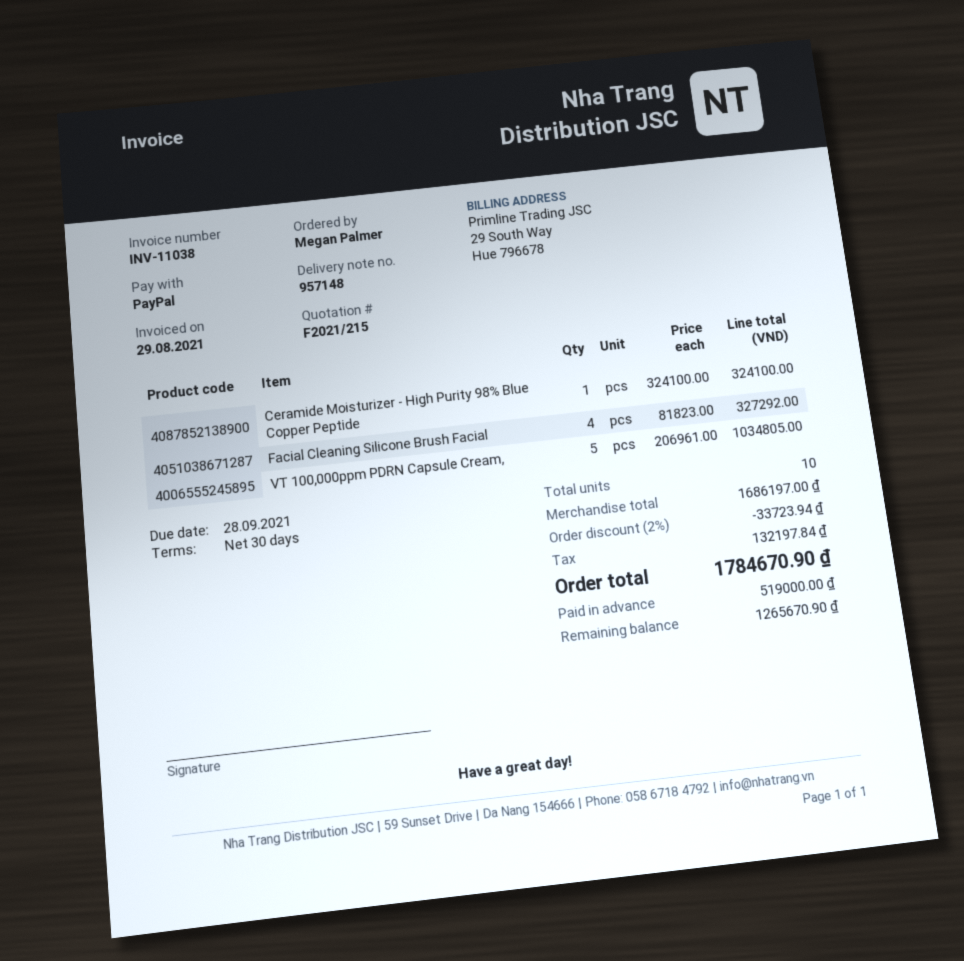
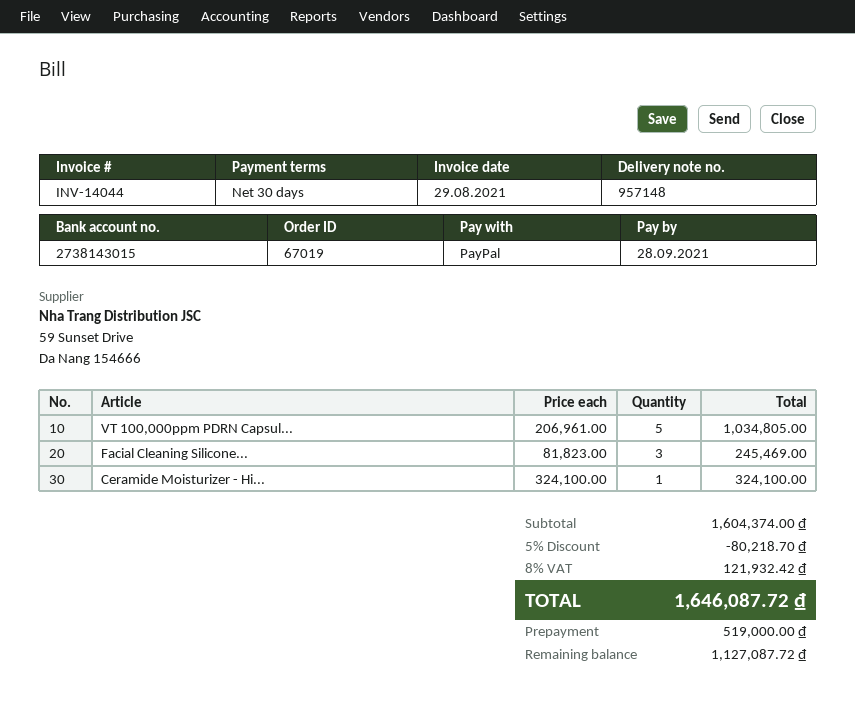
invoice number: INV-11038 -> INV-14044
Facial Cleaning Silicone Brush Facial: 4 x 81823.00 = 327292.00 -> 3 x 81823.00 = 245469.00
subtotal: 1686197.00 -> 1604374.00
discount: 2% = 33723.94 -> 5% = 80218.70
tax: 132197.84 -> 121932.42
total: 1784670.90 -> 1646087.72
balance: 1265670.90 -> 1127087.72

